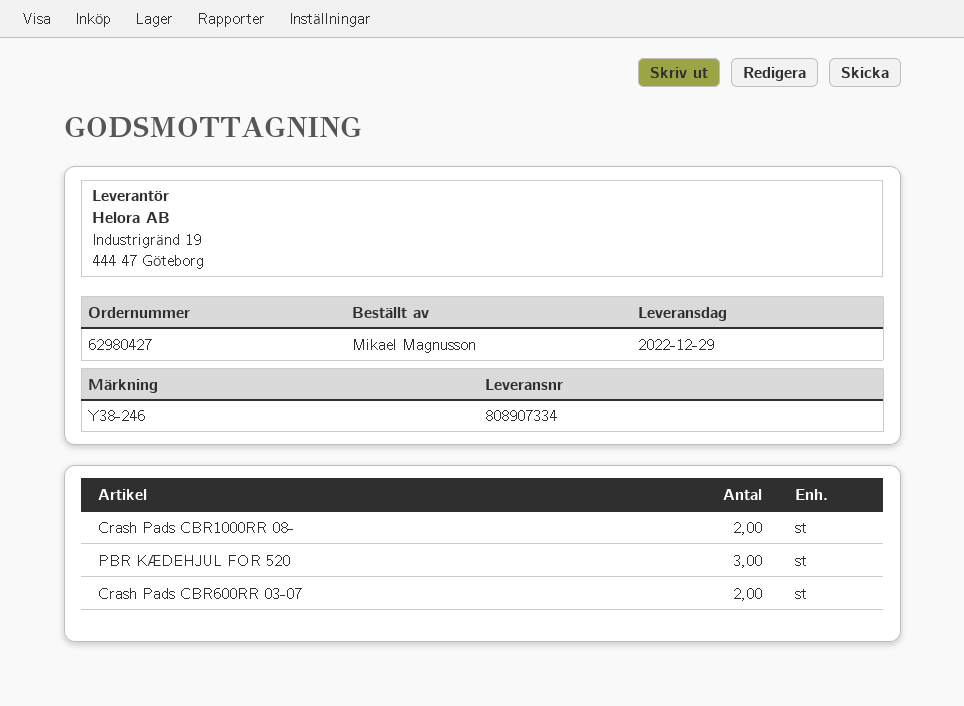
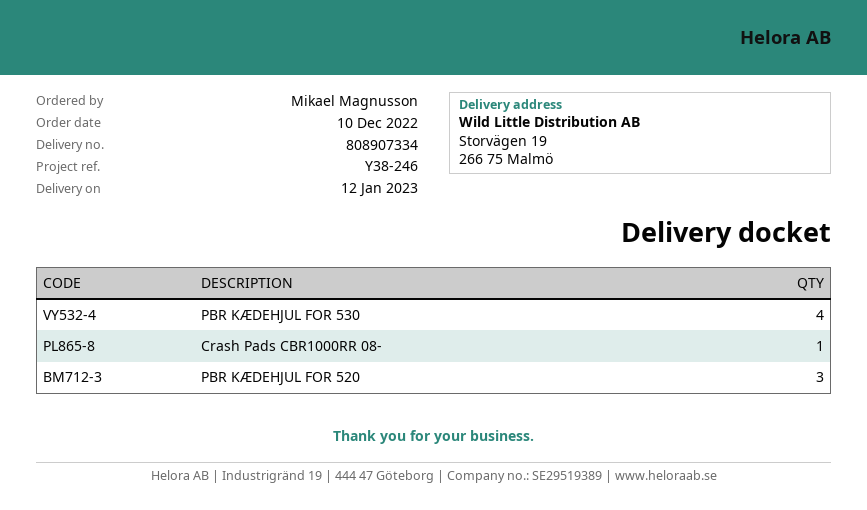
delivery date: 2022-12-29 -> 2023-01-12
Crash Pads CBR1000RR 08-: 2 -> 1
Crash Pads CBR600RR 03-07: 2 -> none
PBR KÆDEHJUL FOR 530: none -> 4

